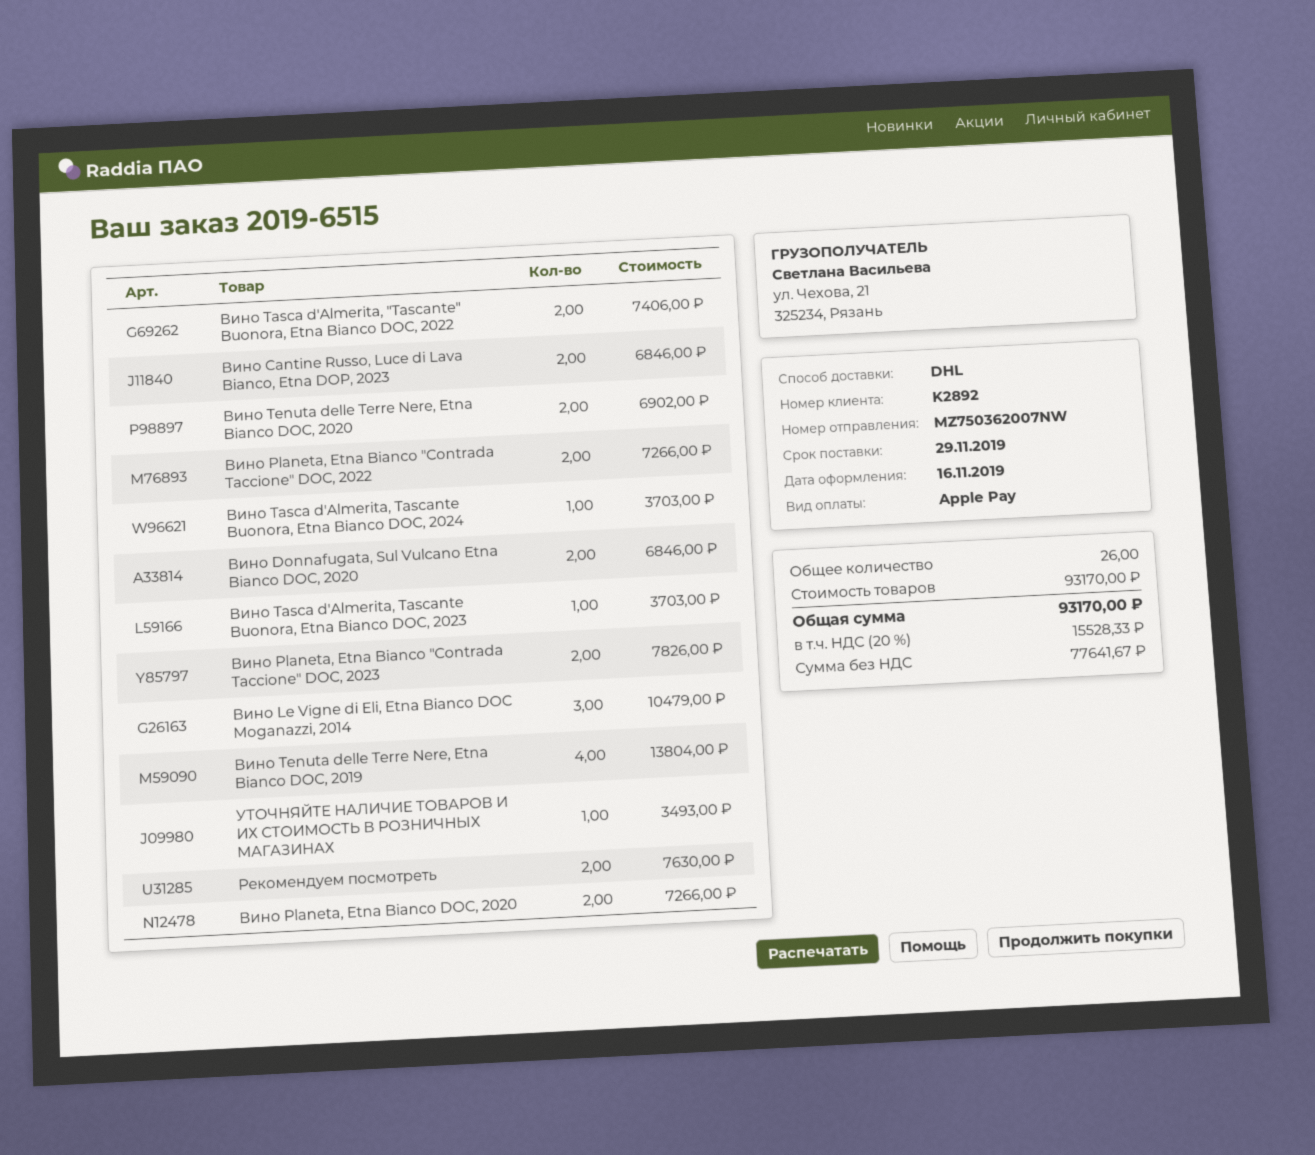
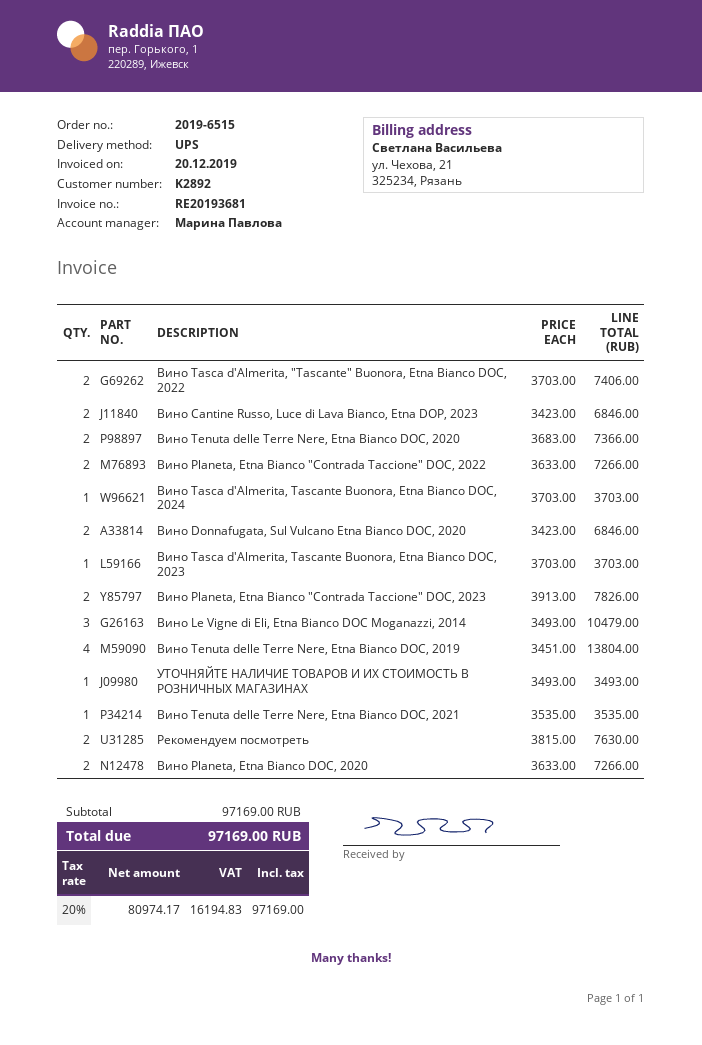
shipping method: DHL -> UPS
Вино Tenuta delle Terre Nere, Etna Bianco DOC, 2020: 2 for 6902.00 -> 2 for 7366.00
Вино Tenuta delle Terre Nere, Etna Bianco DOC, 2021: none -> 1 for 3535.00
subtotal: 93170.00 -> 97169.00
net: 77641.67 -> 80974.17
tax: 20% = 15528.33 -> 20% = 16194.83
total: 93170.00 -> 97169.00

